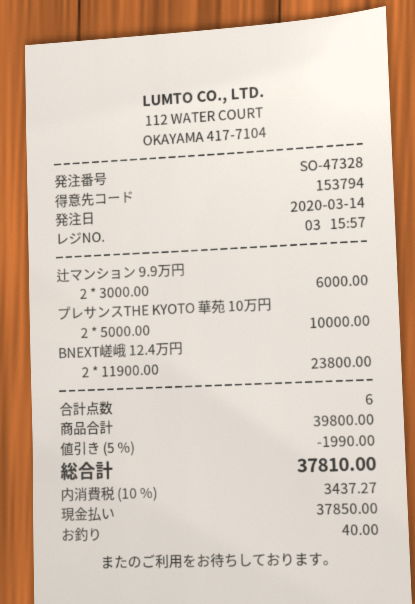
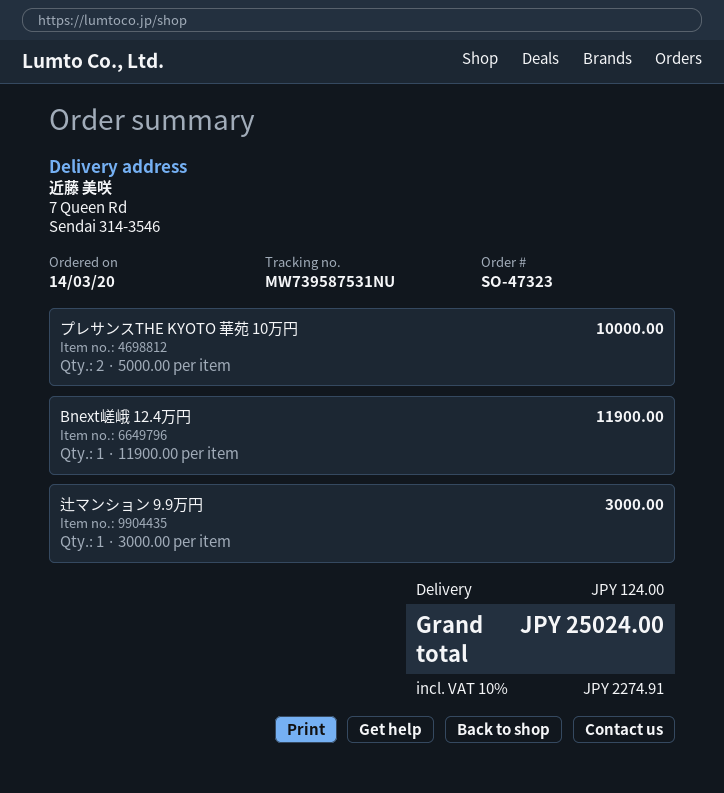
order number: SO-47328 -> SO-47323
辻マンション 9.9万円: 2 x 3000.00 = 6000.00 -> 1 x 3000.00 = 3000.00
BNEXT嵯峨 12.4万円: 2 x 11900.00 = 23800.00 -> 1 x 11900.00 = 11900.00
discount: 5% = 1990.00 -> none
shipping: none -> 124.00
tax: 10% = 3437.27 -> 10% = 2274.91
total: 37810.00 -> 25024.00

